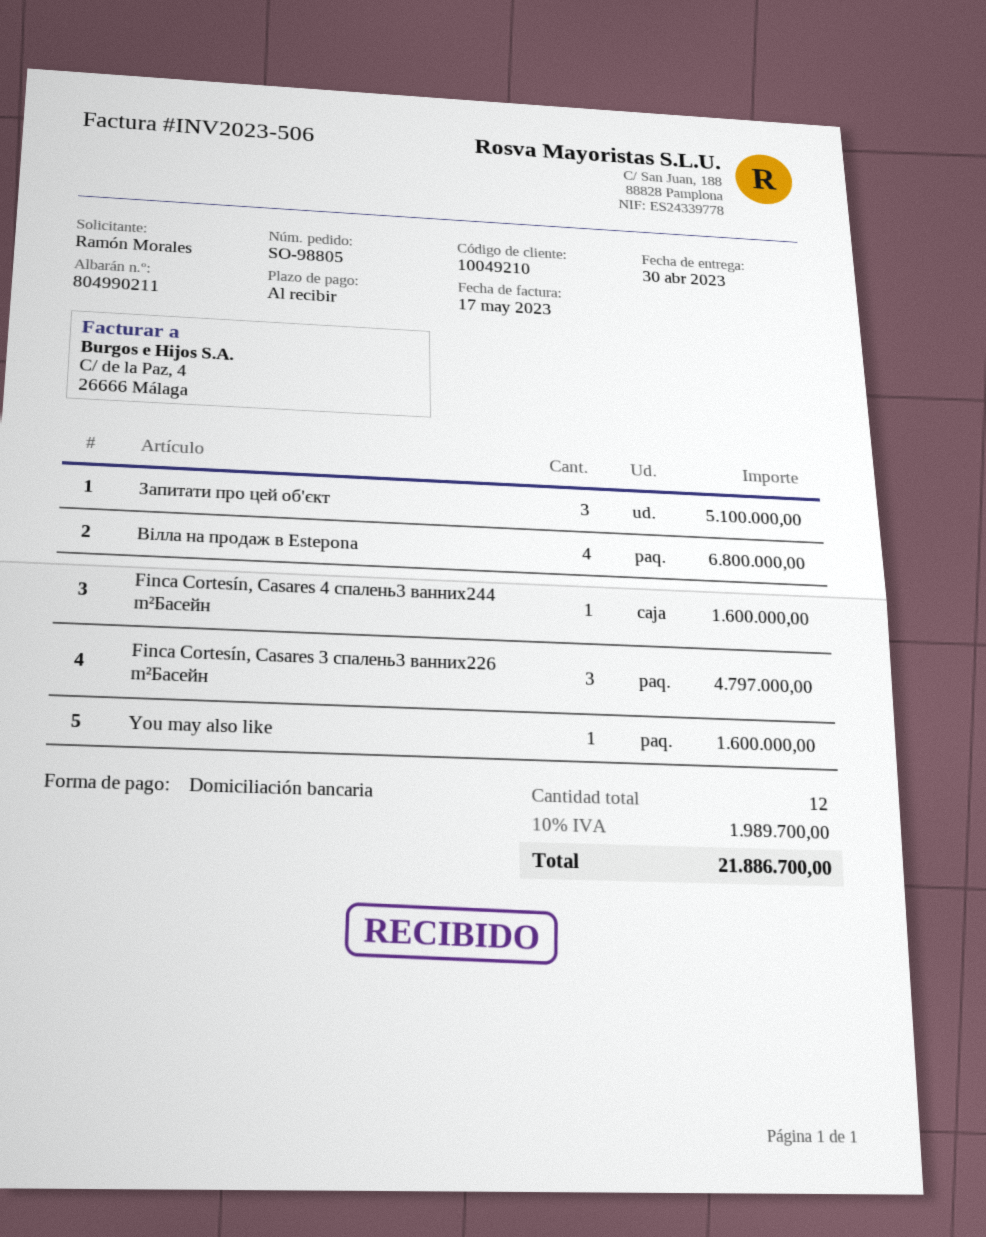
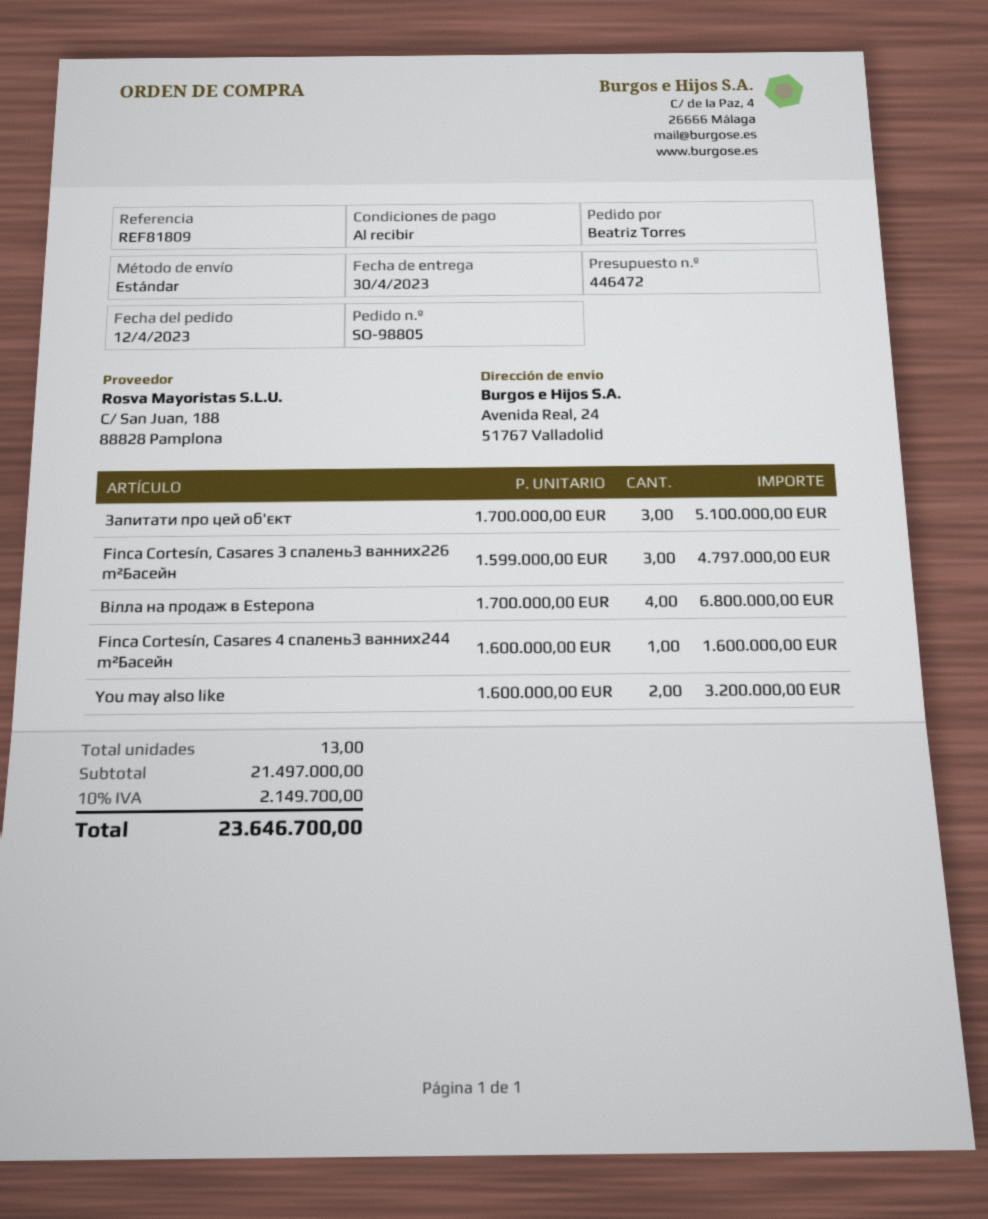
ordered by: Ramón Morales -> Beatriz Torres
You may also like: 1 for 1600000.00 -> 2 for 3200000.00
total quantity: 12 -> 13
tax: 10% = 1989700.00 -> 10% = 2149700.00
total: 21886700.00 -> 23646700.00

